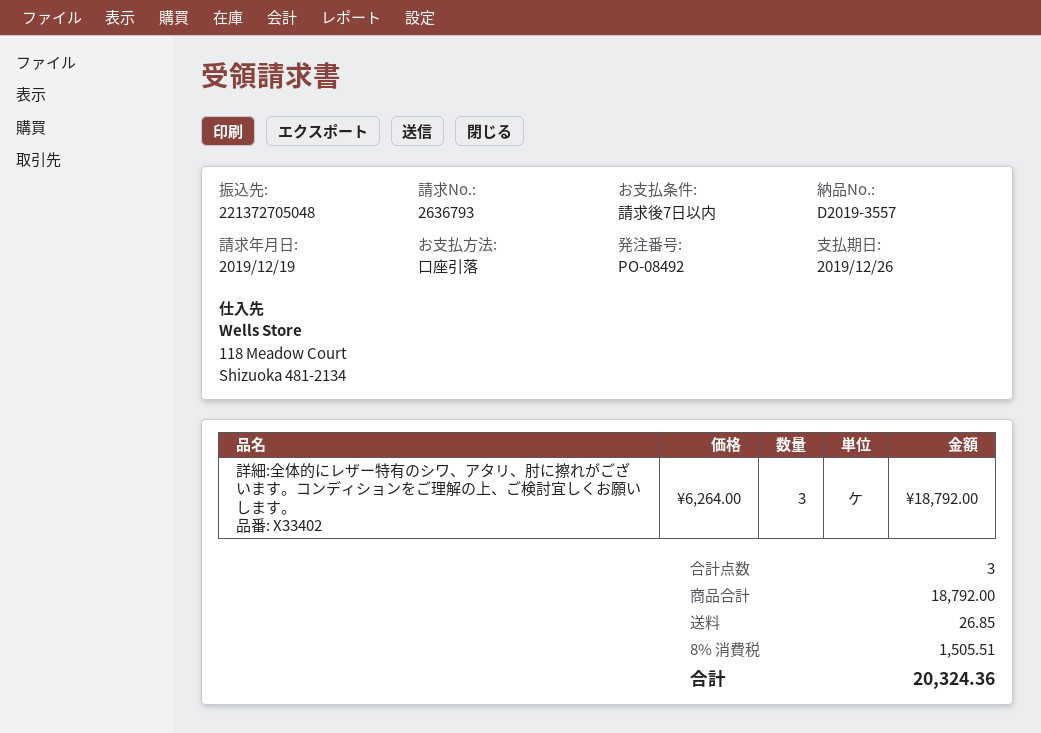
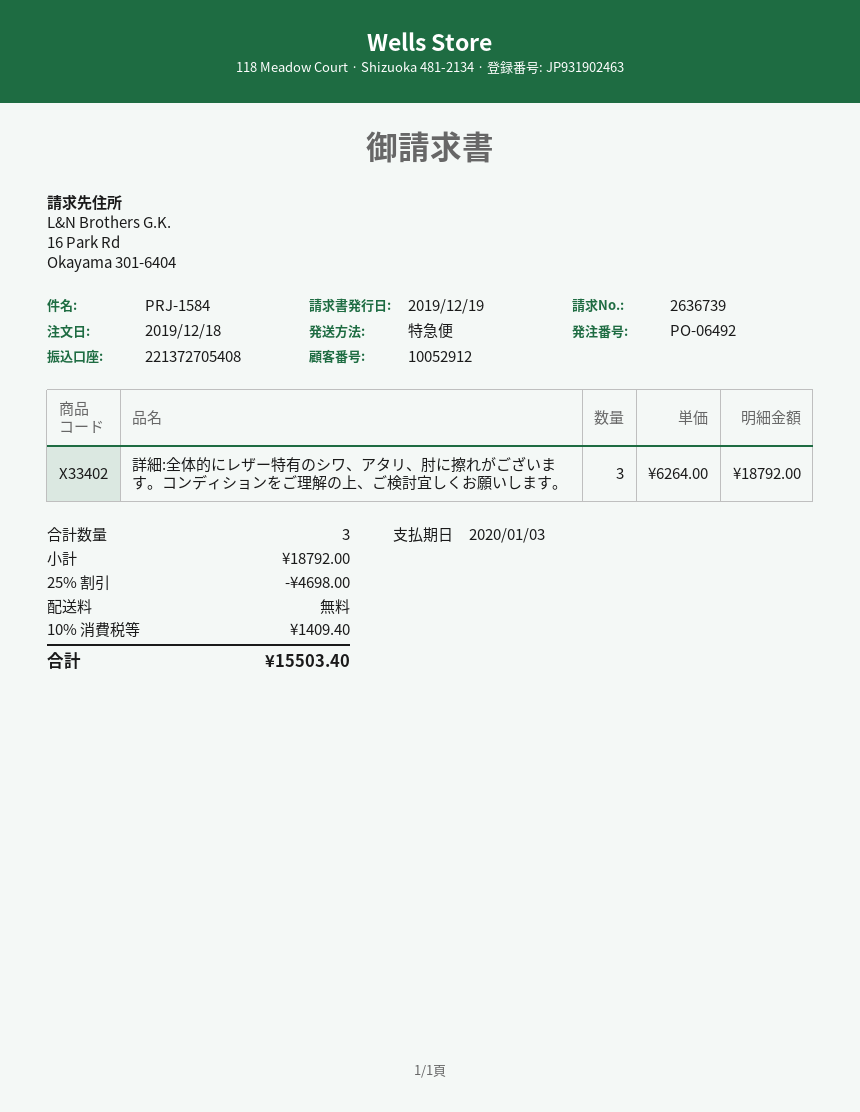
order number: PO-08492 -> PO-06492
invoice number: 2636793 -> 2636739
due date: 2019-12-26 -> 2020-01-03
bank account: 221372705048 -> 221372705408
discount: none -> 25% = 4698.00
shipping: 26.85 -> 0.00
tax: 8% = 1505.51 -> 10% = 1409.40
total: 20324.36 -> 15503.40

